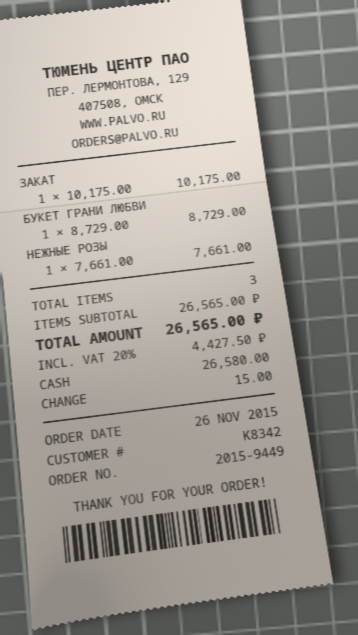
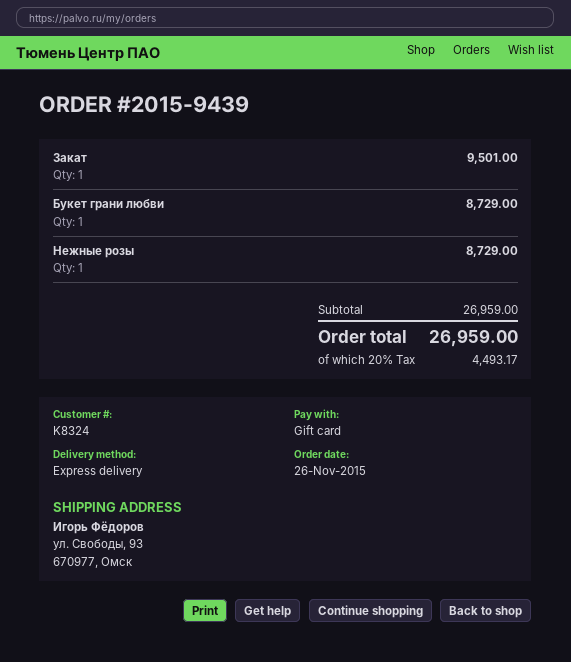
order number: 2015-9449 -> 2015-9439
customer number: K8342 -> K8324
payment method: cash -> gift card
ЗАКАТ: 1 for 10175.00 -> 1 for 9501.00
НЕЖНЫЕ РОЗЫ: 1 for 7661.00 -> 1 for 8729.00
subtotal: 26565.00 -> 26959.00
tax: 20% = 4427.50 -> 20% = 4493.17
total: 26565.00 -> 26959.00

